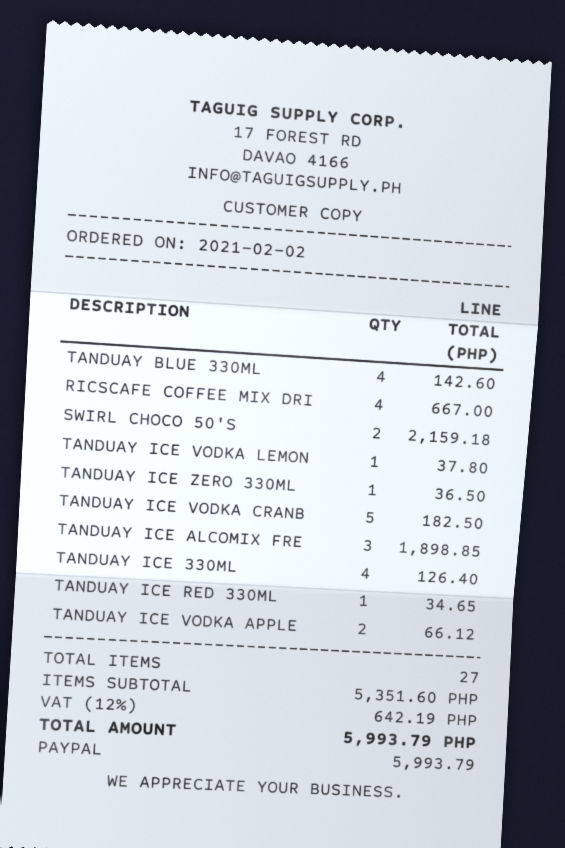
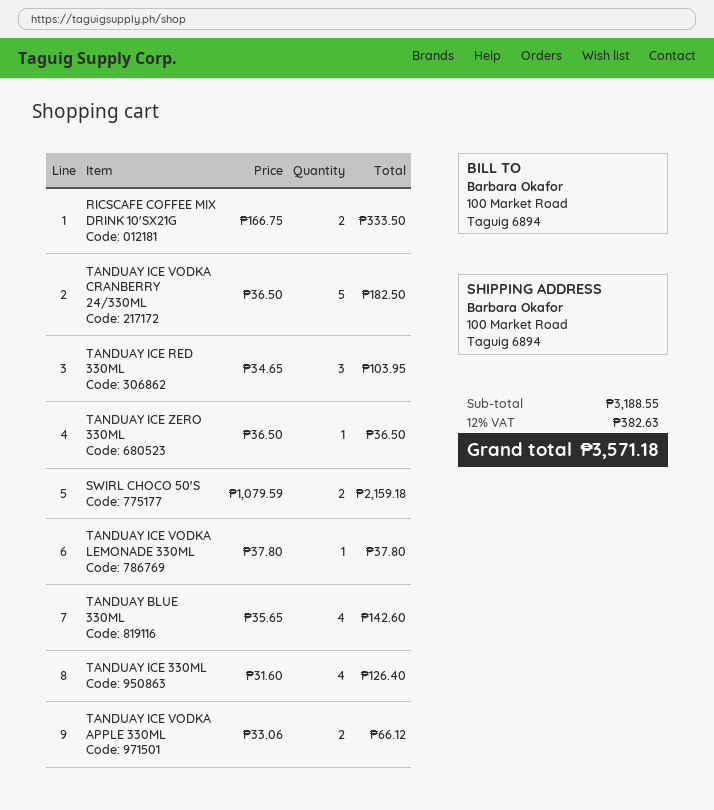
RICSCAFE COFFEE MIX DRI: 4 for 667.00 -> 2 for 333.50
TANDUAY ICE ALCOMIX FRE: 3 for 1898.85 -> none
TANDUAY ICE RED 330ML: 1 for 34.65 -> 3 for 103.95
subtotal: 5351.60 -> 3188.55
tax: 12% = 642.19 -> 12% = 382.63
total: 5993.79 -> 3571.18

